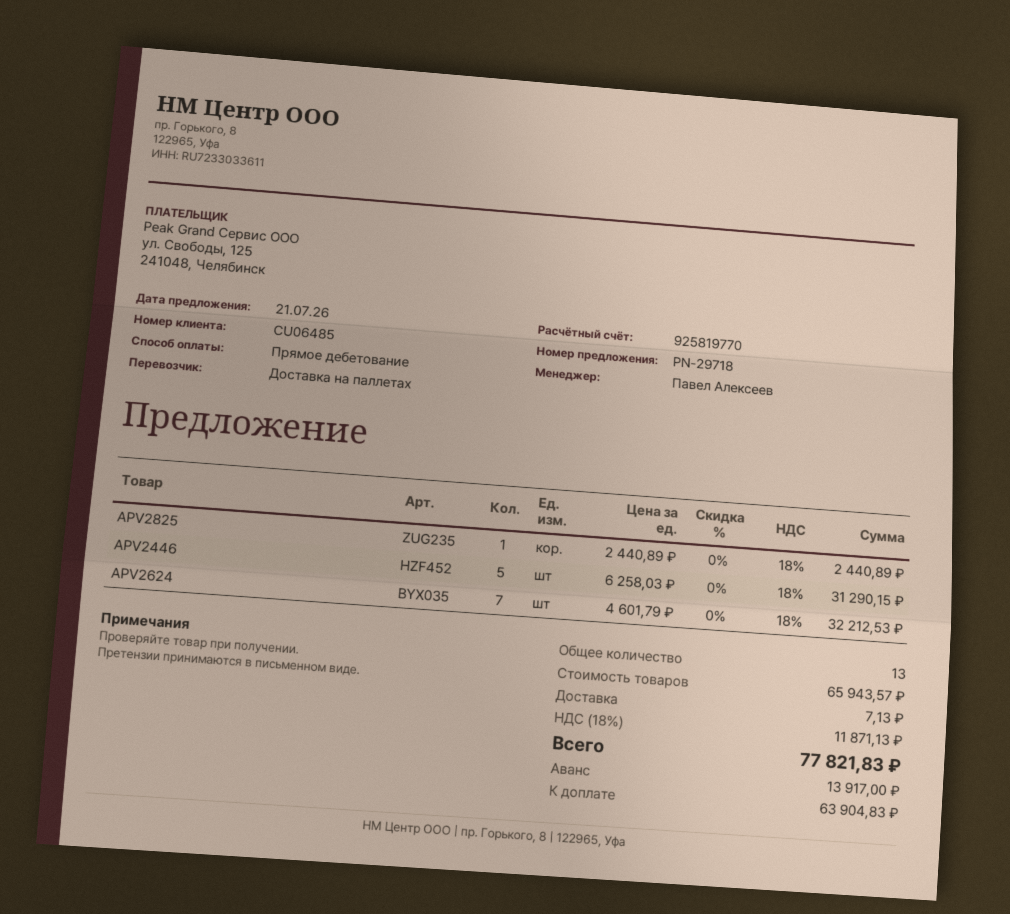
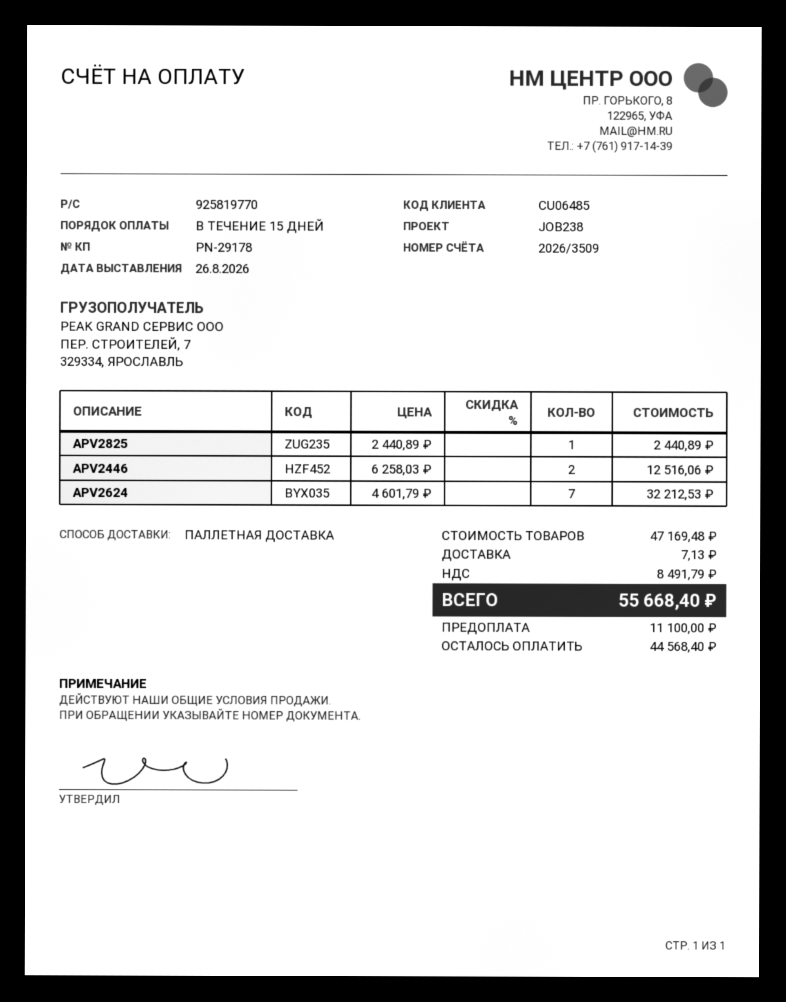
quote number: PN-29718 -> PN-29178
APV2446: 5 x 6258.03 = 31290.15 -> 2 x 6258.03 = 12516.06
subtotal: 65943.57 -> 47169.48
tax: 11871.13 -> 8491.79
total: 77821.83 -> 55668.40
deposit: 13917.00 -> 11100.00
balance: 63904.83 -> 44568.40

